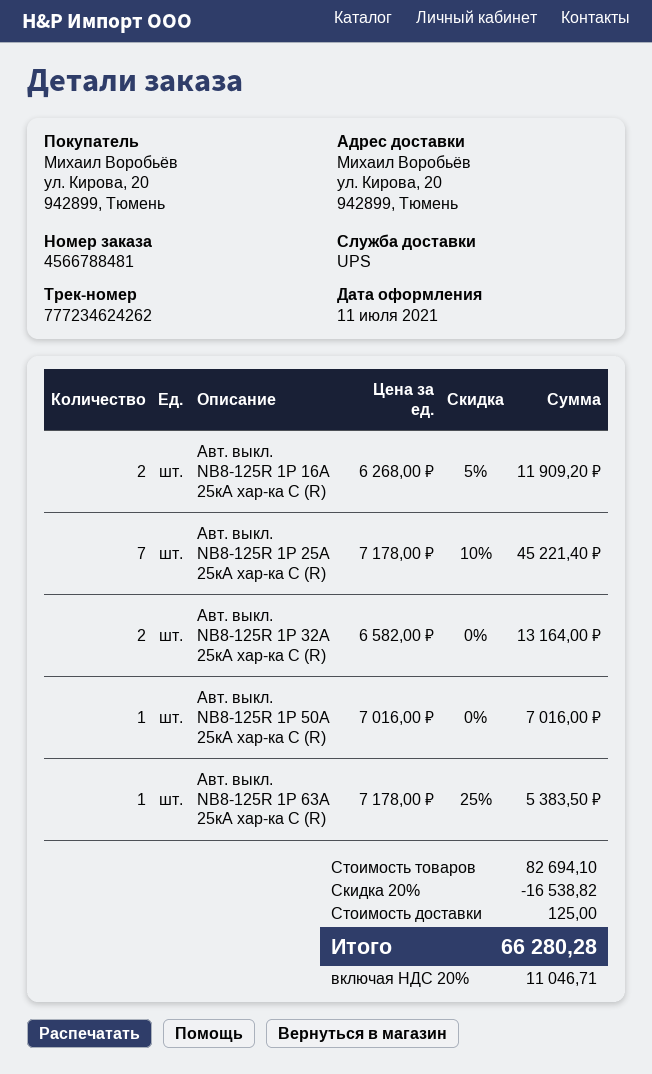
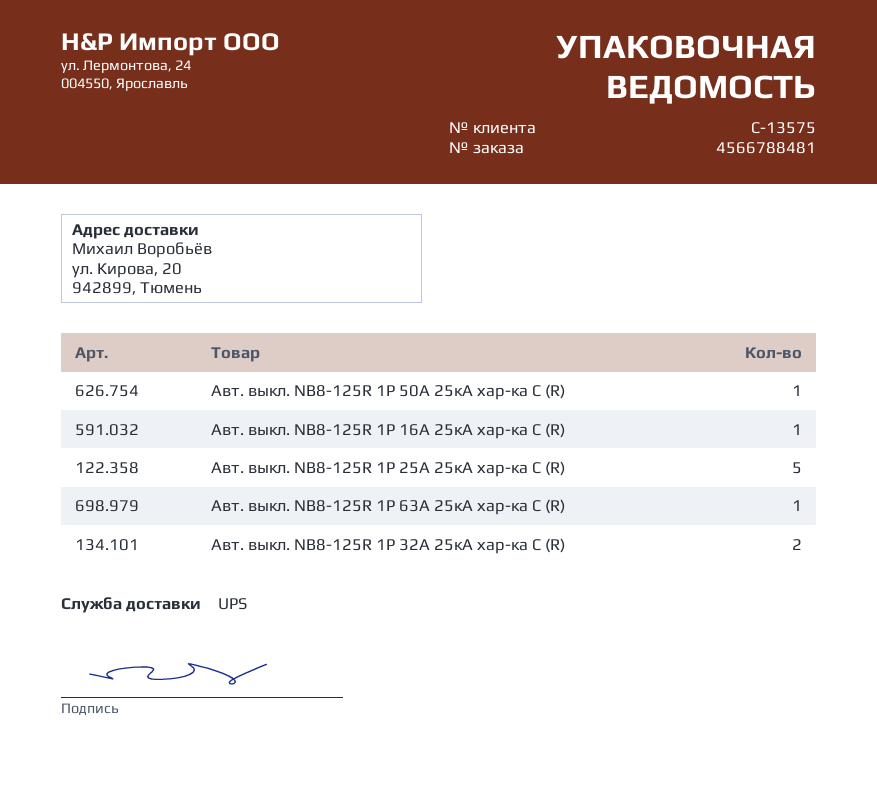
Авт. выкл. NB8-125R 1P 16А 25кА хар-ка C (R): 2 -> 1
Авт. выкл. NB8-125R 1P 25А 25кА хар-ка C (R): 7 -> 5

